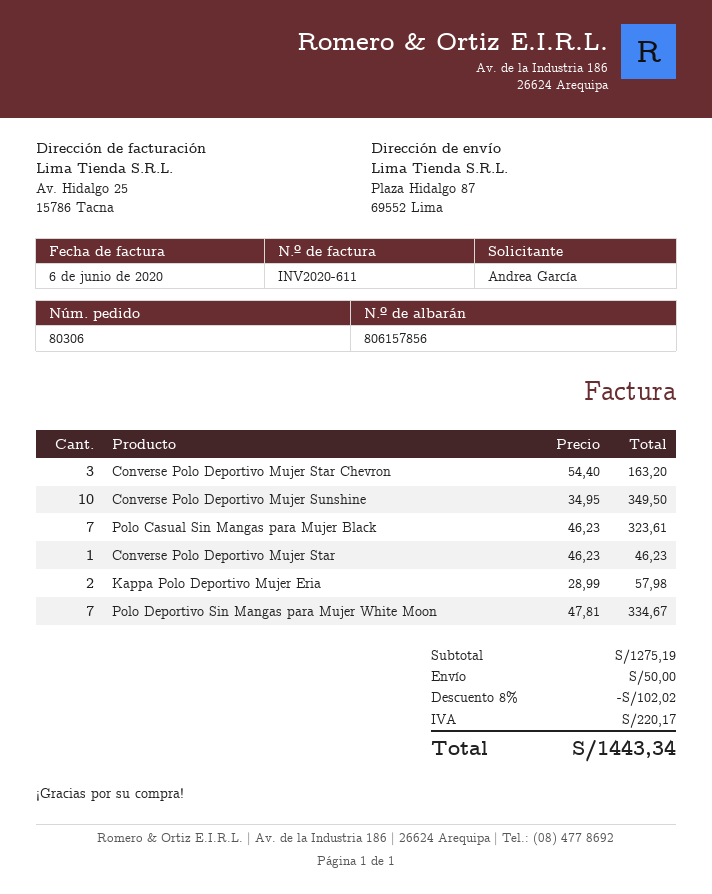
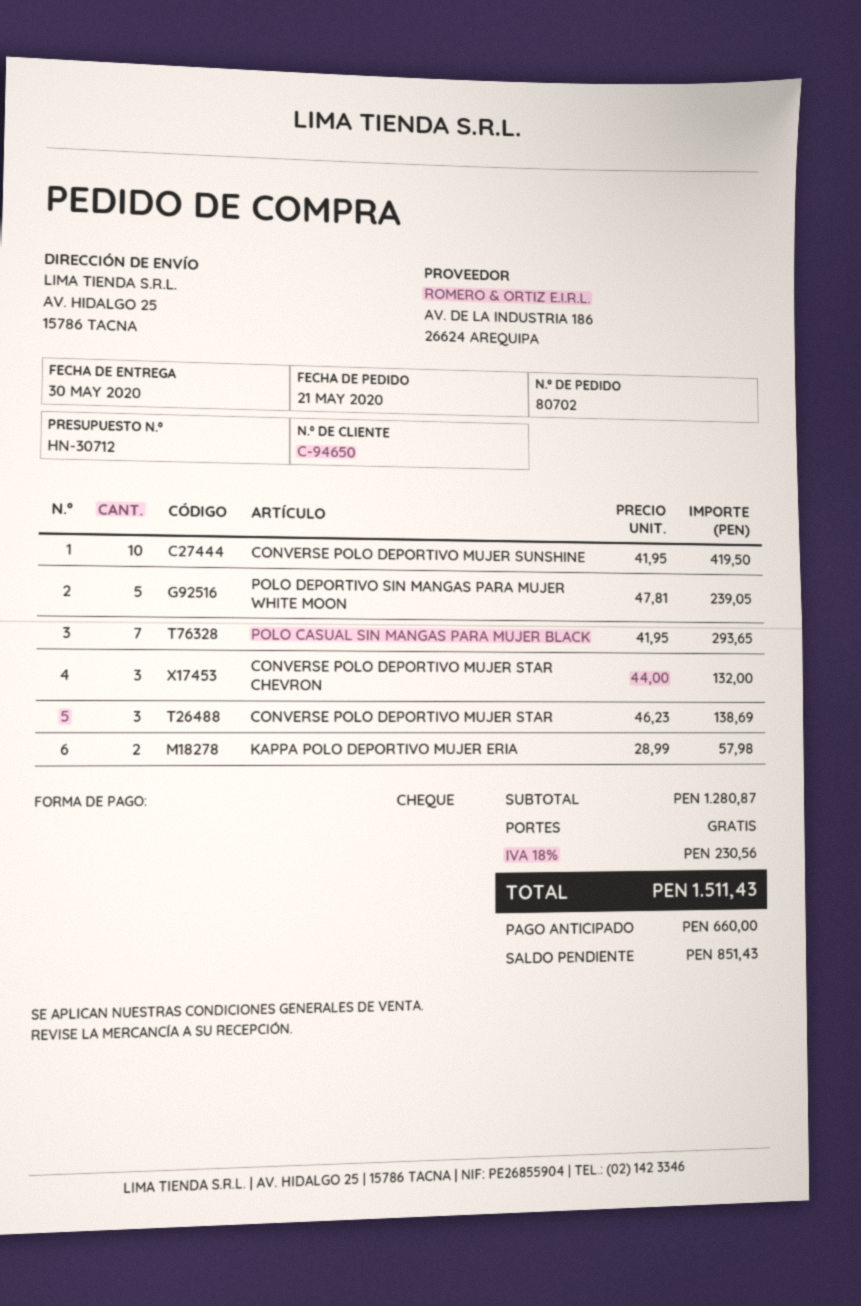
order number: 80306 -> 80702
ship to: Plaza Hidalgo 87, 69552 Lima -> AV. HIDALGO 25, 15786 TACNA
Converse Polo Deportivo Mujer Star Chevron: 3 x 54.40 = 163.20 -> 3 x 44.00 = 132.00
Converse Polo Deportivo Mujer Sunshine: 10 x 34.95 = 349.50 -> 10 x 41.95 = 419.50
Polo Casual Sin Mangas para Mujer Black: 7 x 46.23 = 323.61 -> 7 x 41.95 = 293.65
Converse Polo Deportivo Mujer Star: 1 x 46.23 = 46.23 -> 3 x 46.23 = 138.69
Polo Deportivo Sin Mangas para Mujer White Moon: 7 x 47.81 = 334.67 -> 5 x 47.81 = 239.05
subtotal: 1275.19 -> 1280.87
discount: 8% = 102.02 -> none
shipping: 50.00 -> 0.00
tax: 220.17 -> 230.56
total: 1443.34 -> 1511.43

